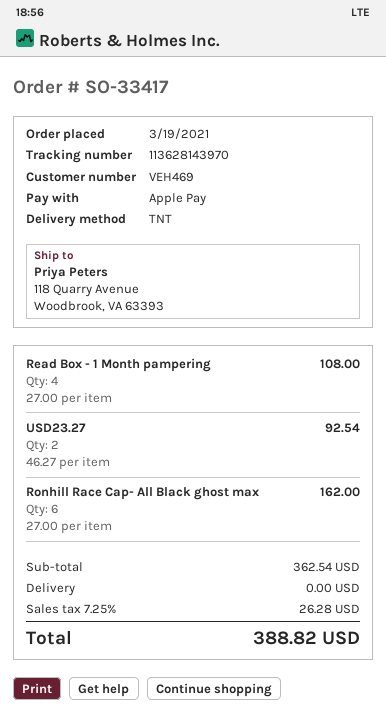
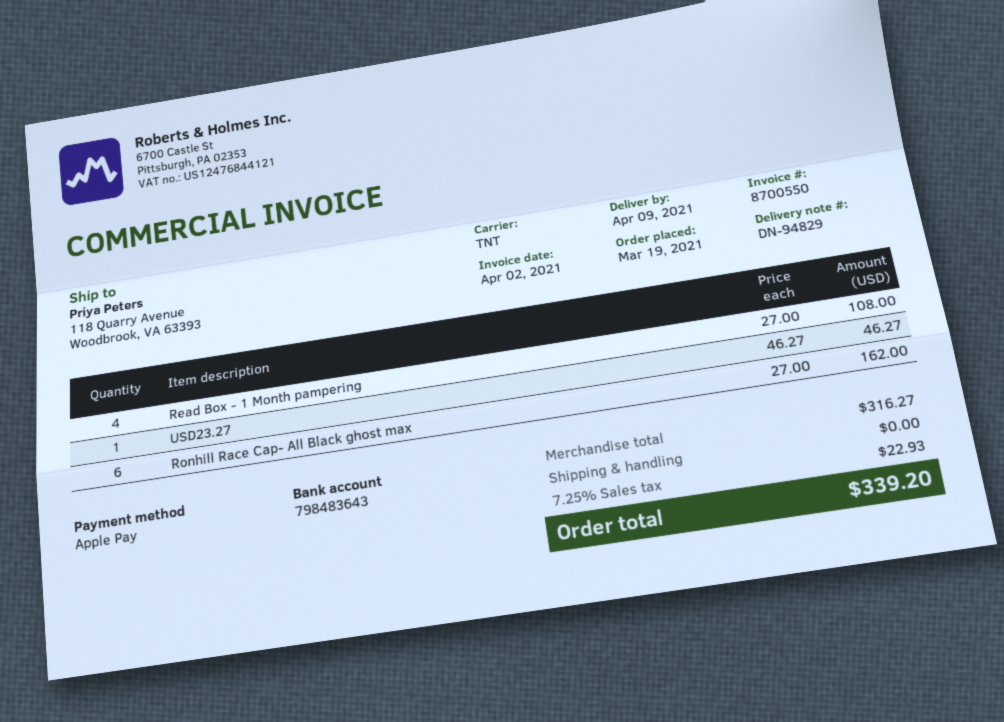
USD23.27: 2 x 46.27 = 92.54 -> 1 x 46.27 = 46.27
subtotal: 362.54 -> 316.27
tax: 7.25% = 26.28 -> 7.25% = 22.93
total: 388.82 -> 339.20

